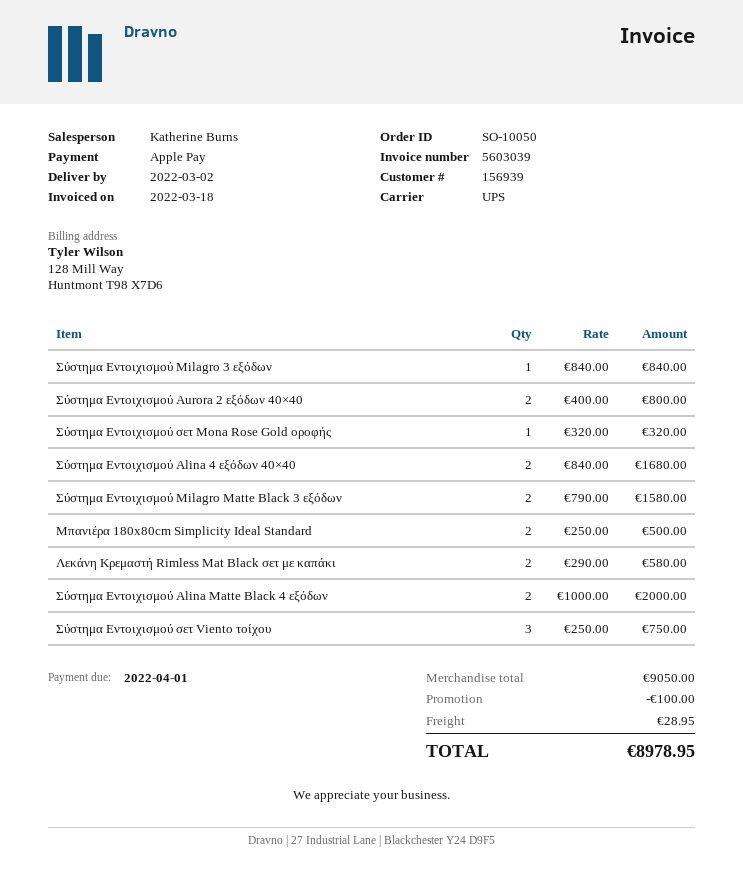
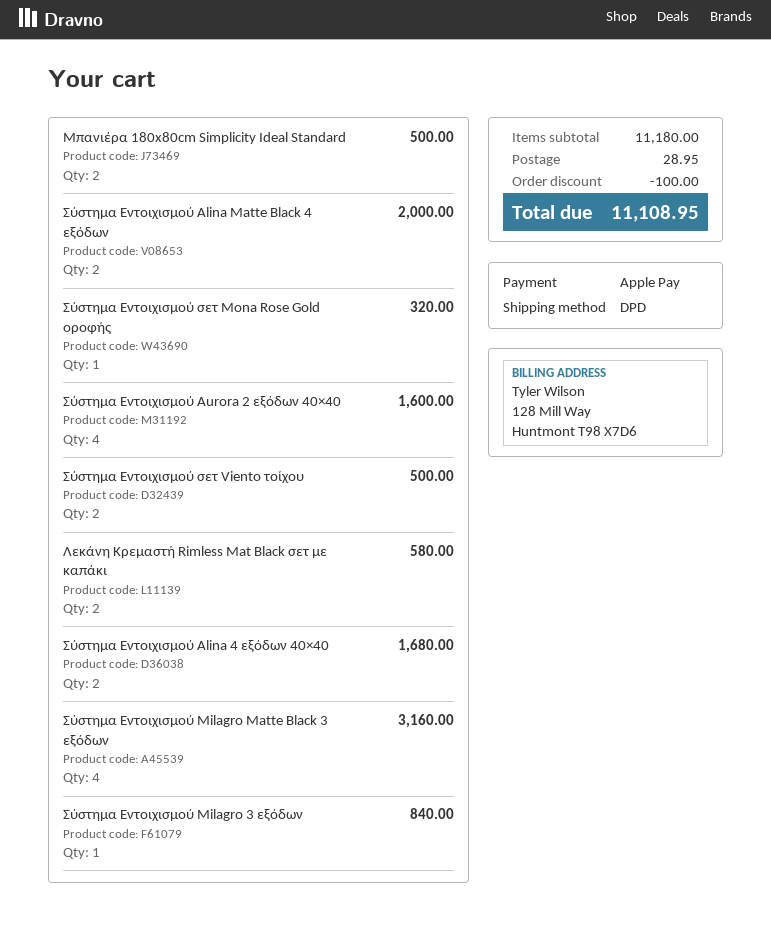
shipping method: UPS -> DPD
Σύστημα Εντοιχισμού Aurora 2 εξόδων 40×40: 2 for 800.00 -> 4 for 1600.00
Σύστημα Εντοιχισμού Milagro Matte Βlack 3 εξόδων: 2 for 1580.00 -> 4 for 3160.00
Σύστημα Εντοιχισμού σετ Viento τοίχου: 3 for 750.00 -> 2 for 500.00
subtotal: 9050.00 -> 11180.00
total: 8978.95 -> 11108.95

